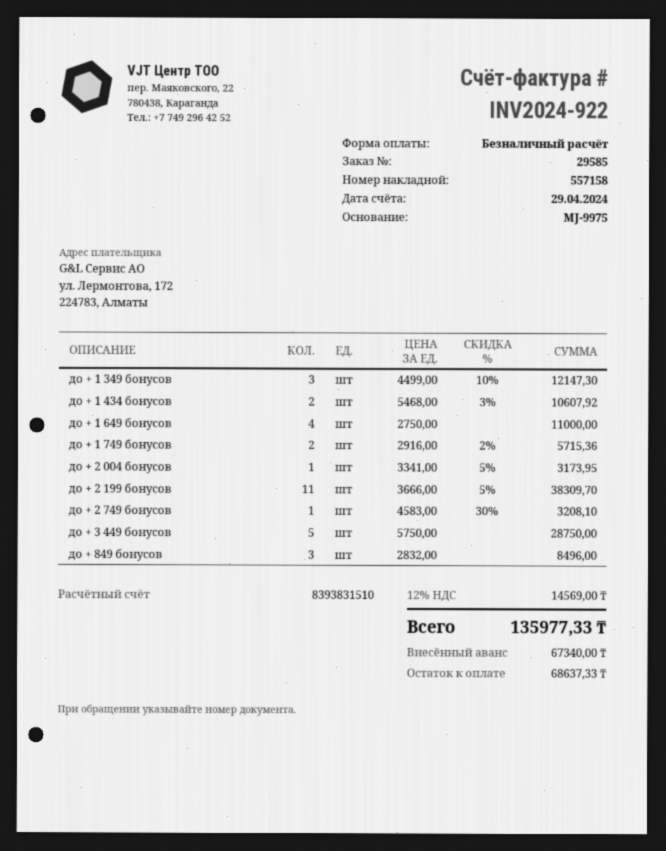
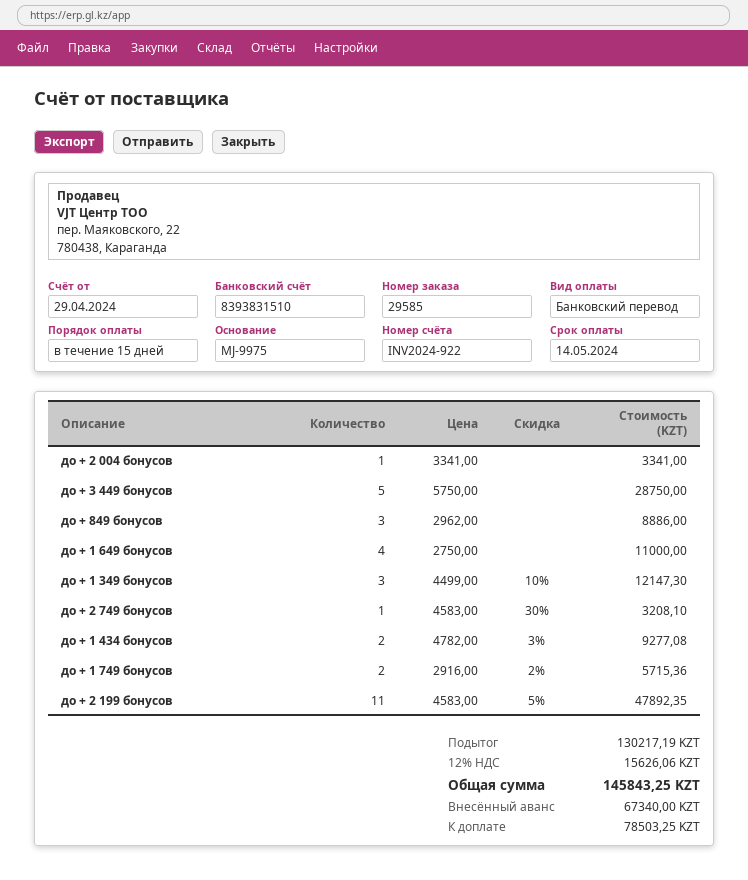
до + 1 434 бонусов: 2 x 5468.00 - 3% = 10607.92 -> 2 x 4782.00 - 3% = 9277.08
до + 2 004 бонусов: 1 x 3341.00 - 5% = 3173.95 -> 1 x 3341.00 = 3341.00
до + 2 199 бонусов: 11 x 3666.00 - 5% = 38309.70 -> 11 x 4583.00 - 5% = 47892.35
до + 849 бонусов: 3 x 2832.00 = 8496.00 -> 3 x 2962.00 = 8886.00
tax: 12% = 14569.00 -> 12% = 15626.06
total: 135977.33 -> 145843.25
balance: 68637.33 -> 78503.25

